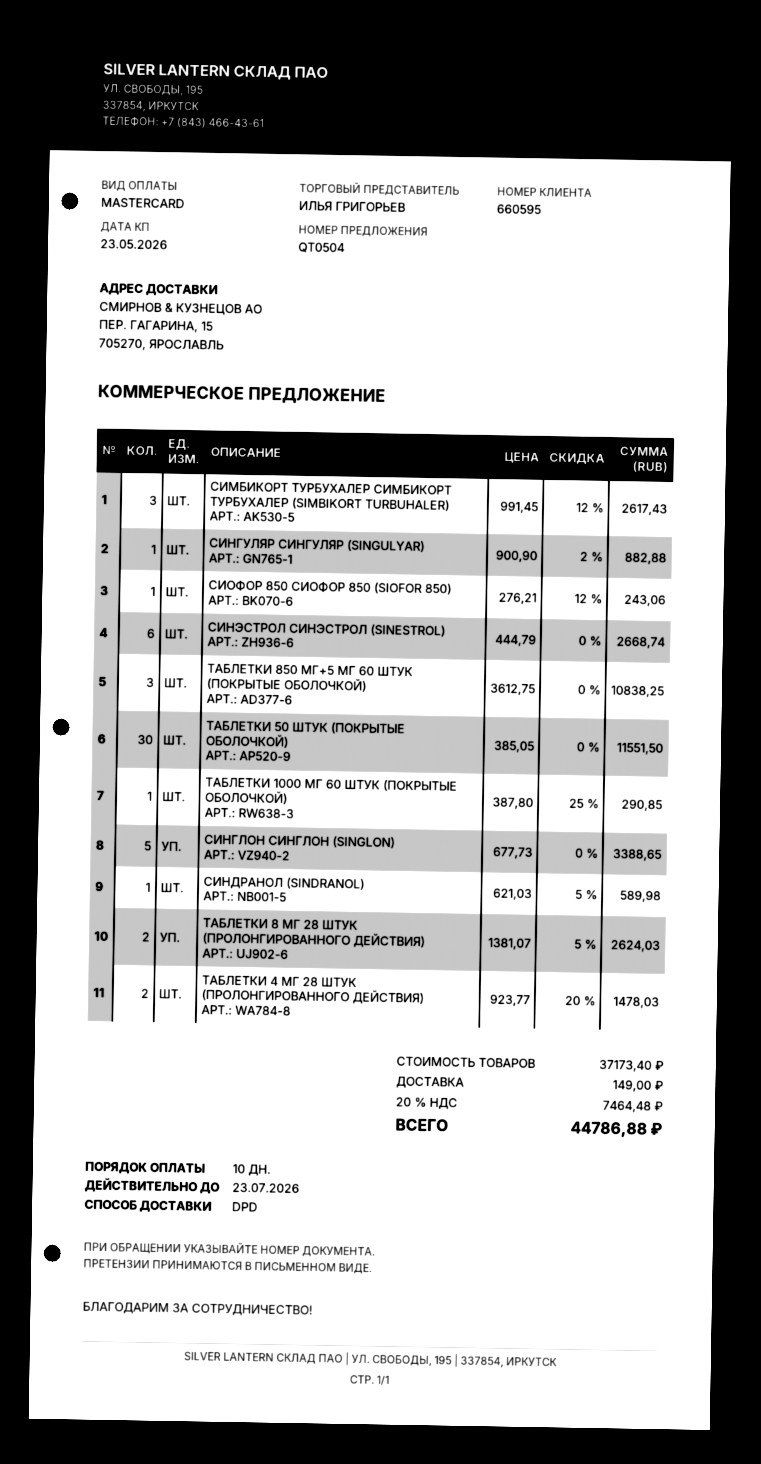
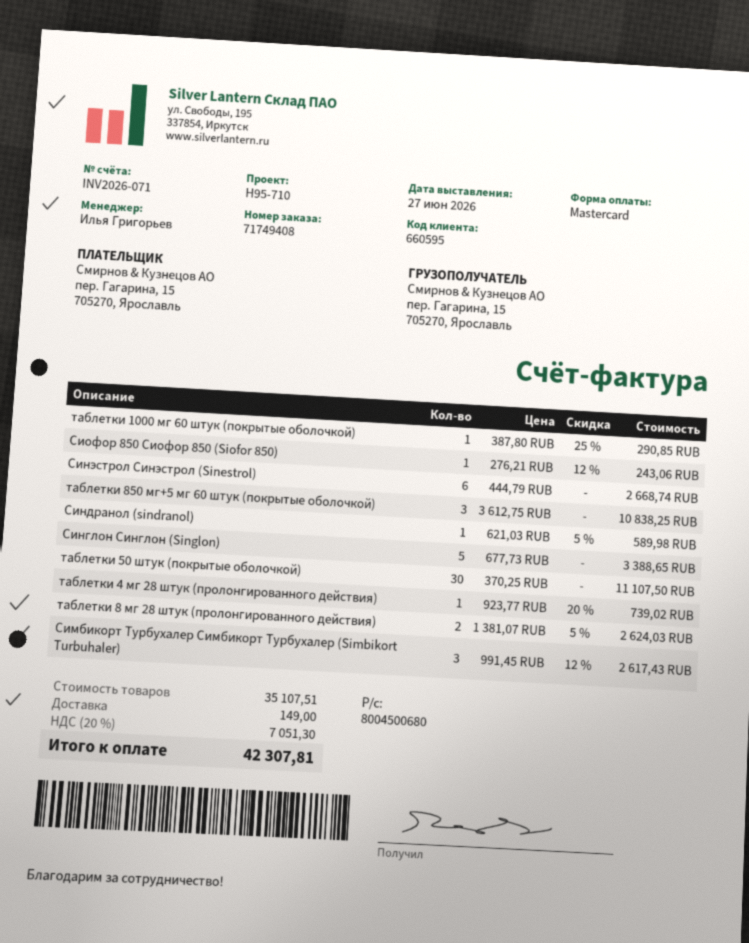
СИНГУЛЯР СИНГУЛЯР (SINGULYAR): 1 x 900.90 - 2% = 882.88 -> none
ТАБЛЕТКИ 50 ШТУК (ПОКРЫТЫЕ ОБОЛОЧКОЙ): 30 x 385.05 = 11551.50 -> 30 x 370.25 = 11107.50
ТАБЛЕТКИ 4 МГ 28 ШТУК (ПРОЛОНГИРОВАННОГО ДЕЙСТВИЯ): 2 x 923.77 - 20% = 1478.03 -> 1 x 923.77 - 20% = 739.02
subtotal: 37173.40 -> 35107.51
tax: 20% = 7464.48 -> 20% = 7051.30
total: 44786.88 -> 42307.81

